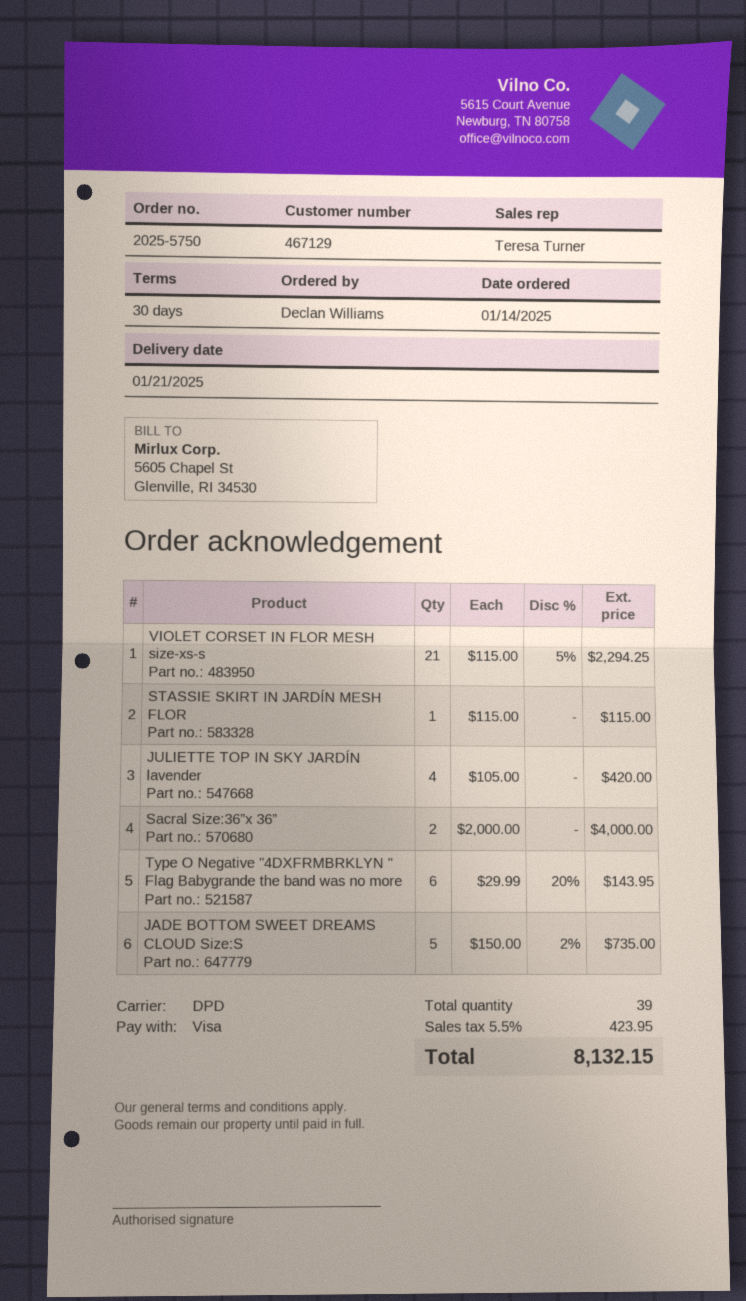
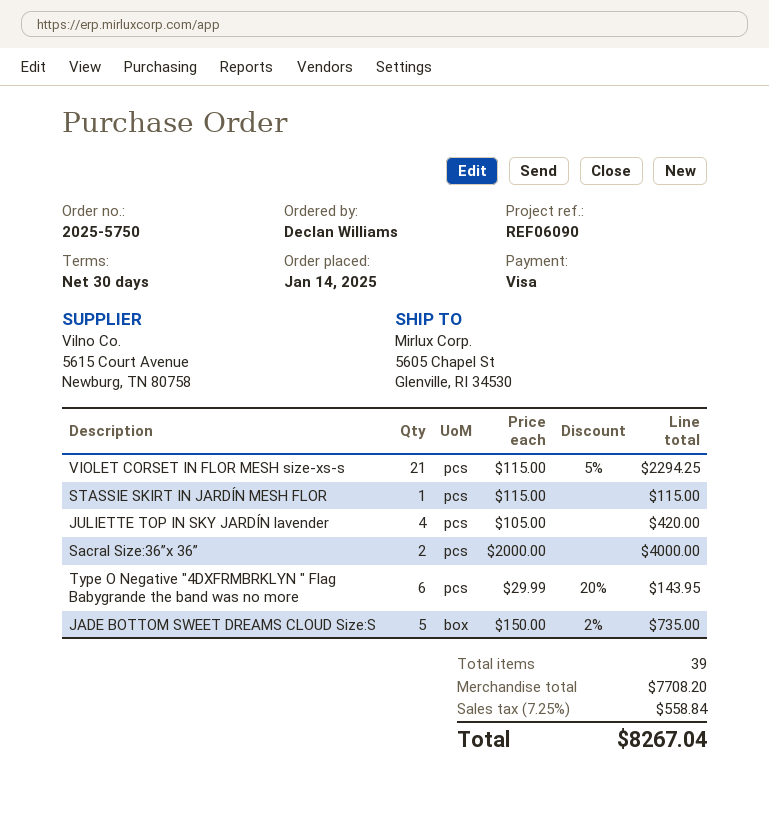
tax: 5.5% = 423.95 -> 7.25% = 558.84
total: 8132.15 -> 8267.04

